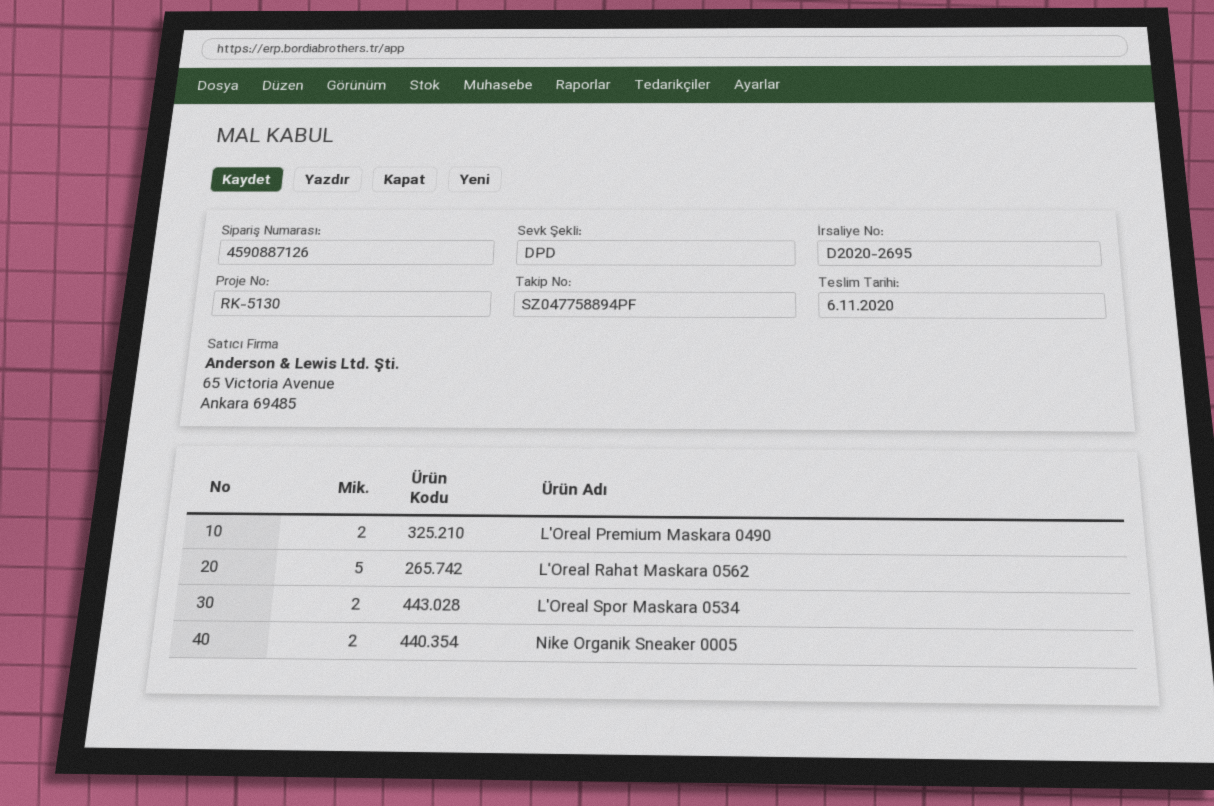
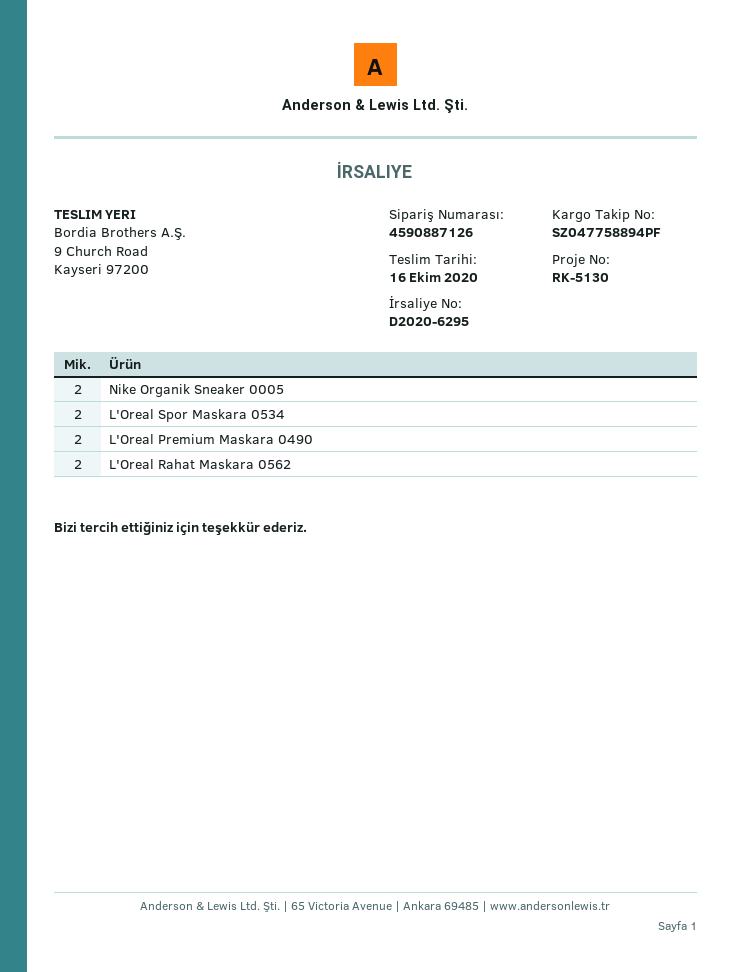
delivery note number: D2020-2695 -> D2020-6295
delivery date: 2020-11-06 -> 2020-10-16
L'Oreal Rahat Maskara 0562: 5 -> 2

